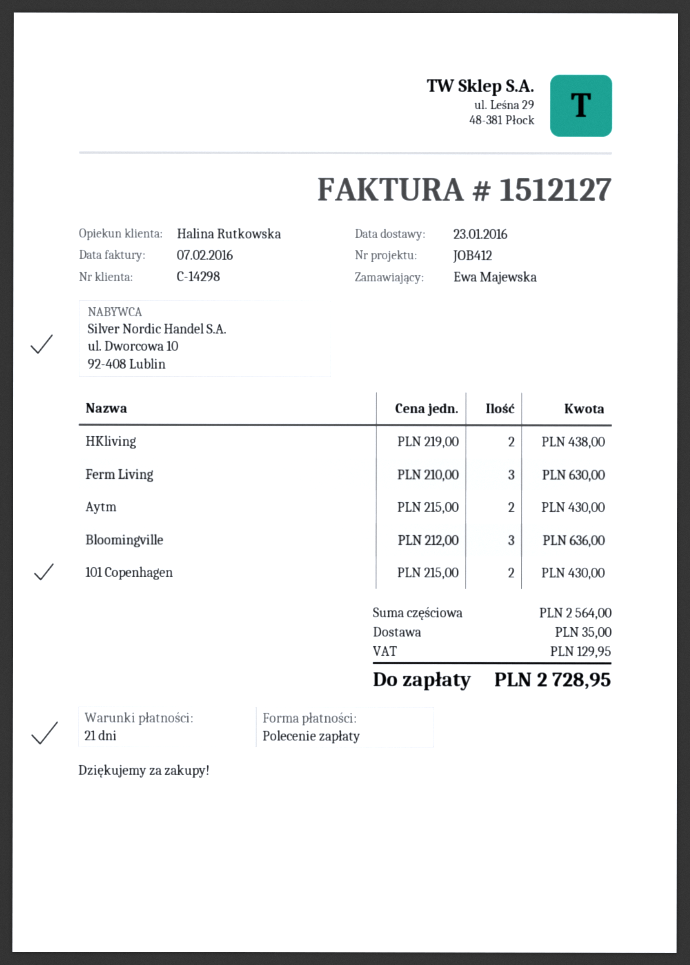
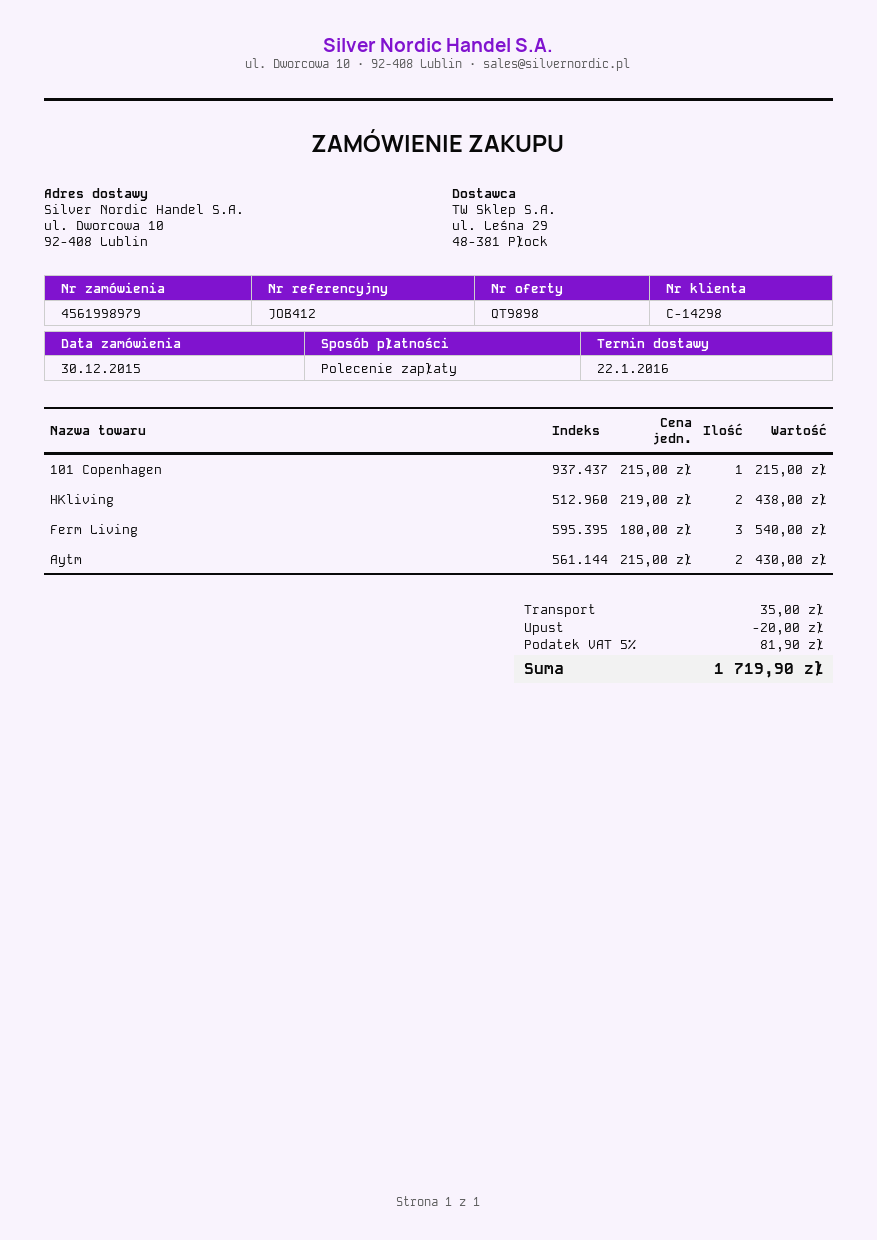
delivery date: 2016-01-23 -> 2016-01-22
Ferm Living: 3 x 210.00 = 630.00 -> 3 x 180.00 = 540.00
Bloomingville: 3 x 212.00 = 636.00 -> none
101 Copenhagen: 2 x 215.00 = 430.00 -> 1 x 215.00 = 215.00
discount: none -> 20.00
tax: 129.95 -> 81.90
total: 2728.95 -> 1719.90

